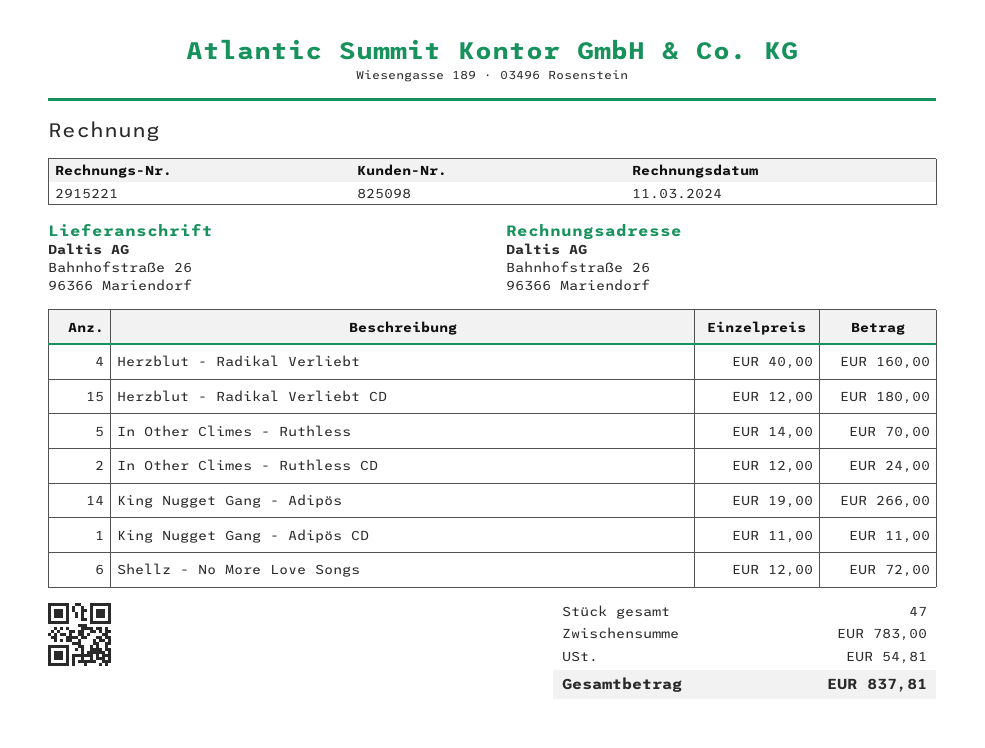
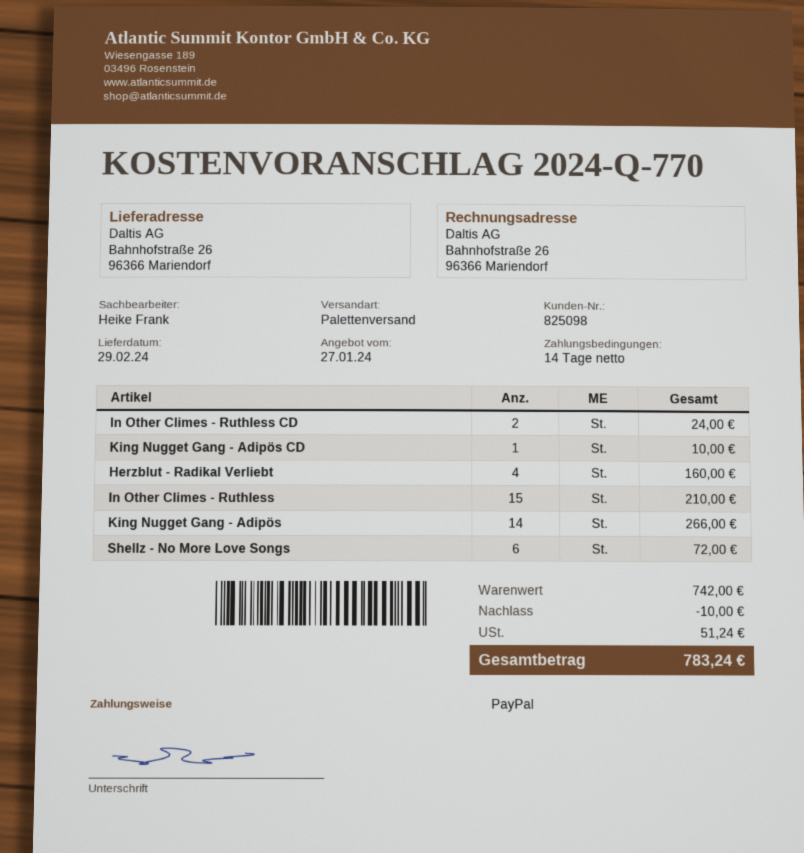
Herzblut - Radikal Verliebt CD: 15 for 180.00 -> none
In Other Climes - Ruthless: 5 for 70.00 -> 15 for 210.00
King Nugget Gang - Adipös CD: 1 for 11.00 -> 1 for 10.00
subtotal: 783.00 -> 742.00
discount: none -> 10.00
tax: 54.81 -> 51.24
total: 837.81 -> 783.24

